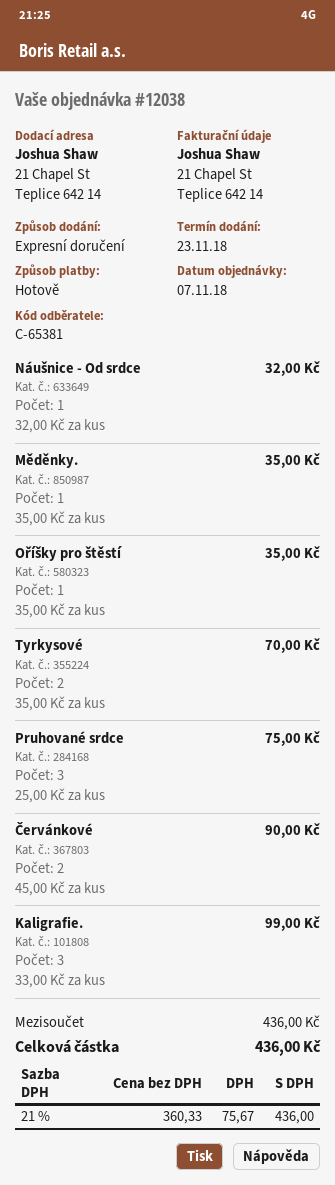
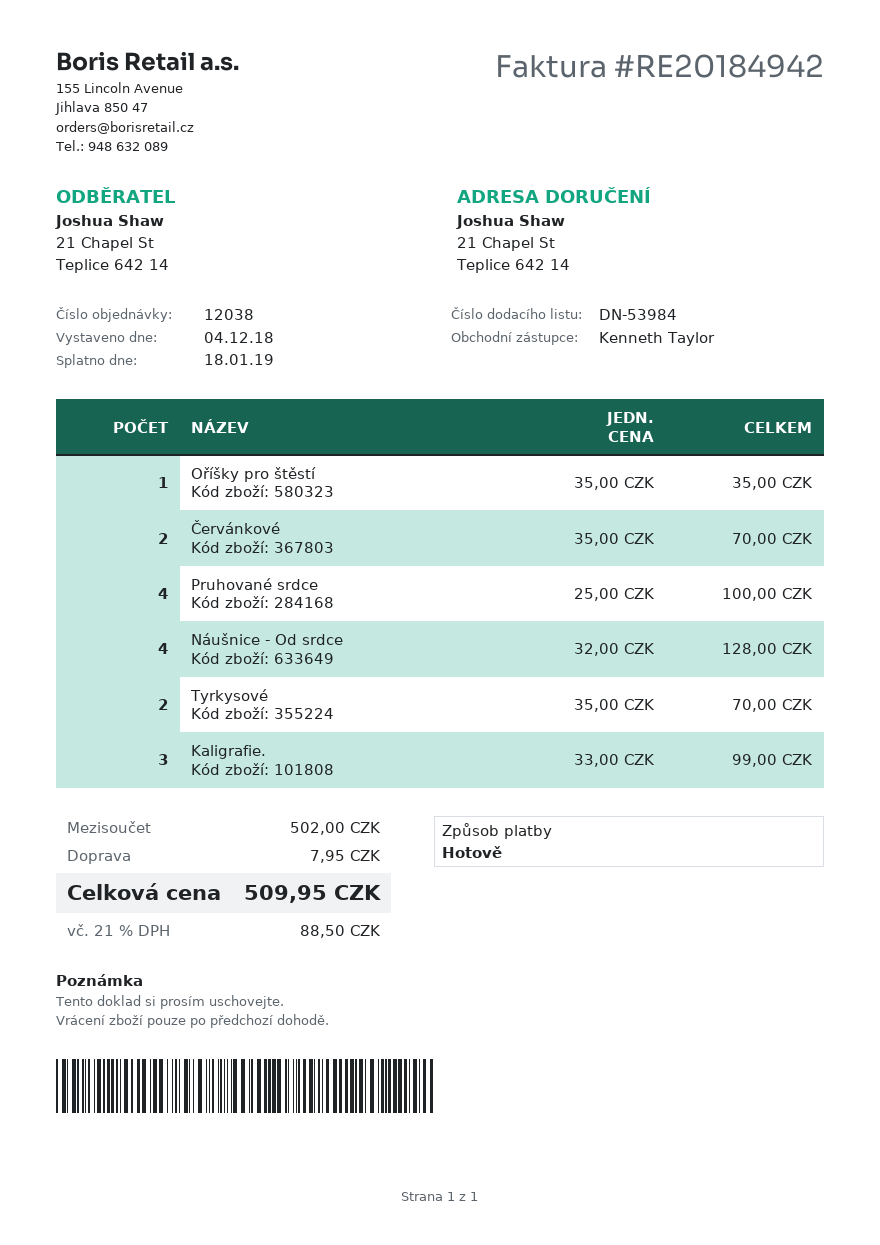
Náušnice - Od srdce: 1 x 32.00 = 32.00 -> 4 x 32.00 = 128.00
Měděnky.: 1 x 35.00 = 35.00 -> none
Pruhované srdce: 3 x 25.00 = 75.00 -> 4 x 25.00 = 100.00
Červánkové: 2 x 45.00 = 90.00 -> 2 x 35.00 = 70.00
subtotal: 436.00 -> 502.00
shipping: none -> 7.95
tax: 21% = 75.67 -> 21% = 88.50
total: 436.00 -> 509.95

